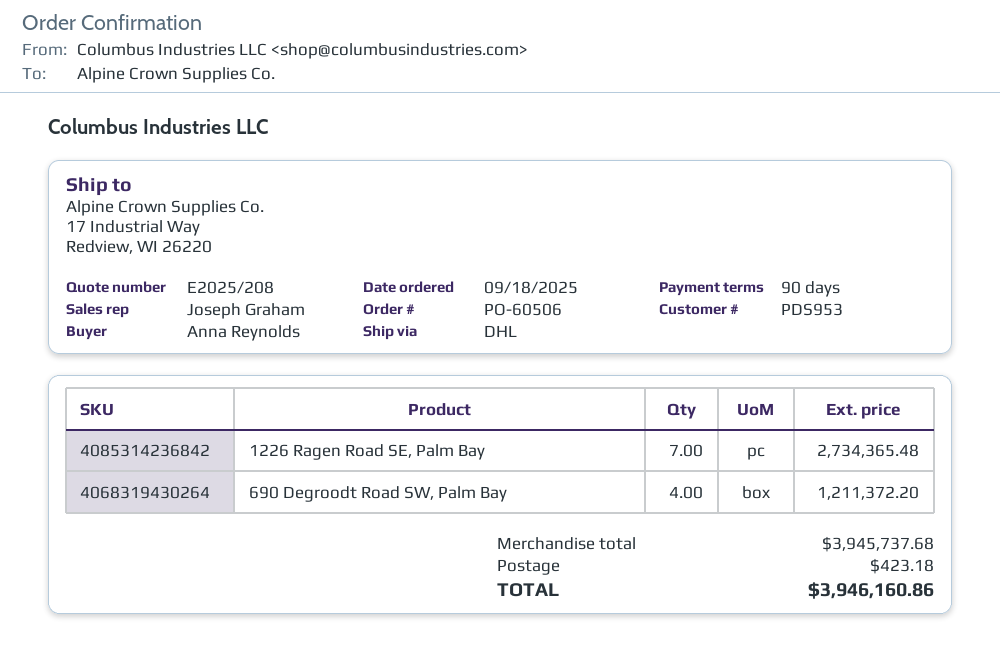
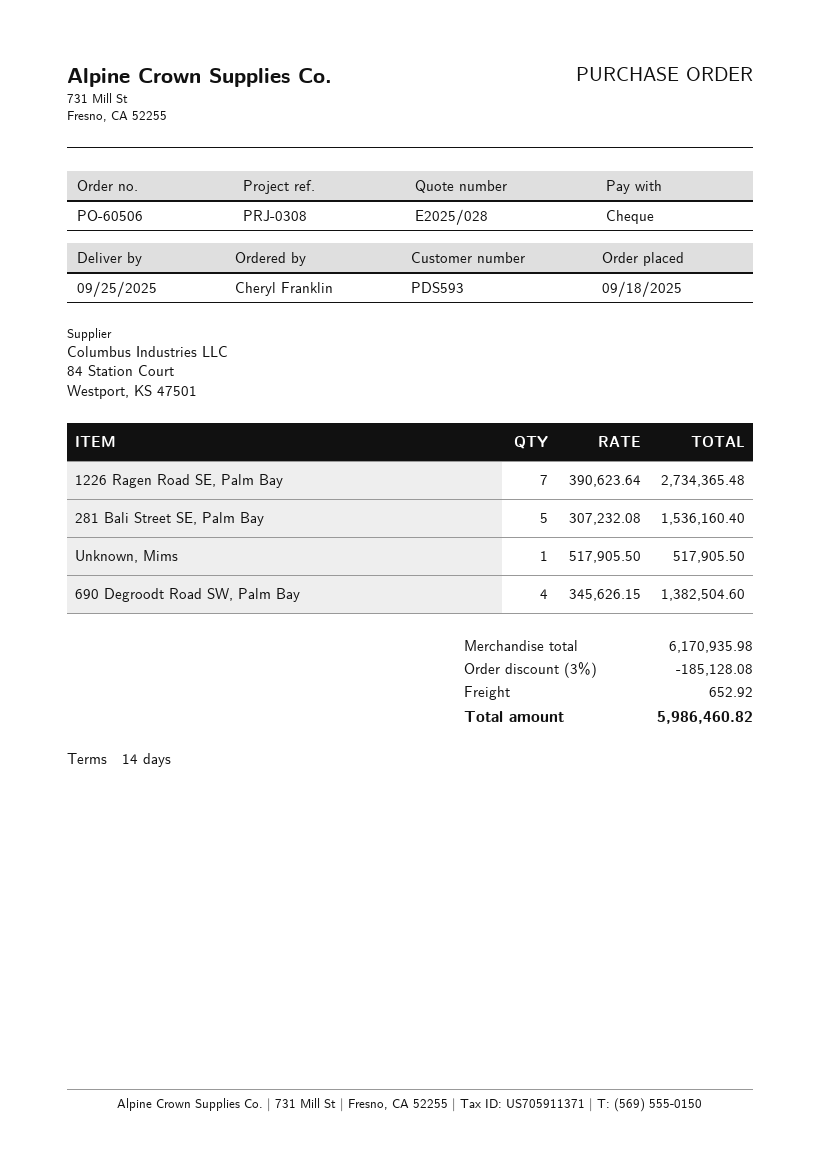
quote number: E2025/208 -> E2025/028
payment terms: 90 days -> 14 days
customer number: PDS953 -> PDS593
ordered by: Anna Reynolds -> Cheryl Franklin
690 Degroodt Road SW, Palm Bay: 4 for 1211372.20 -> 4 for 1382504.60
281 Bali Street SE, Palm Bay: none -> 5 for 1536160.40
Unknown, Mims: none -> 1 for 517905.50
subtotal: 3945737.68 -> 6170935.98
discount: none -> 3% = 185128.08
shipping: 423.18 -> 652.92
total: 3946160.86 -> 5986460.82

